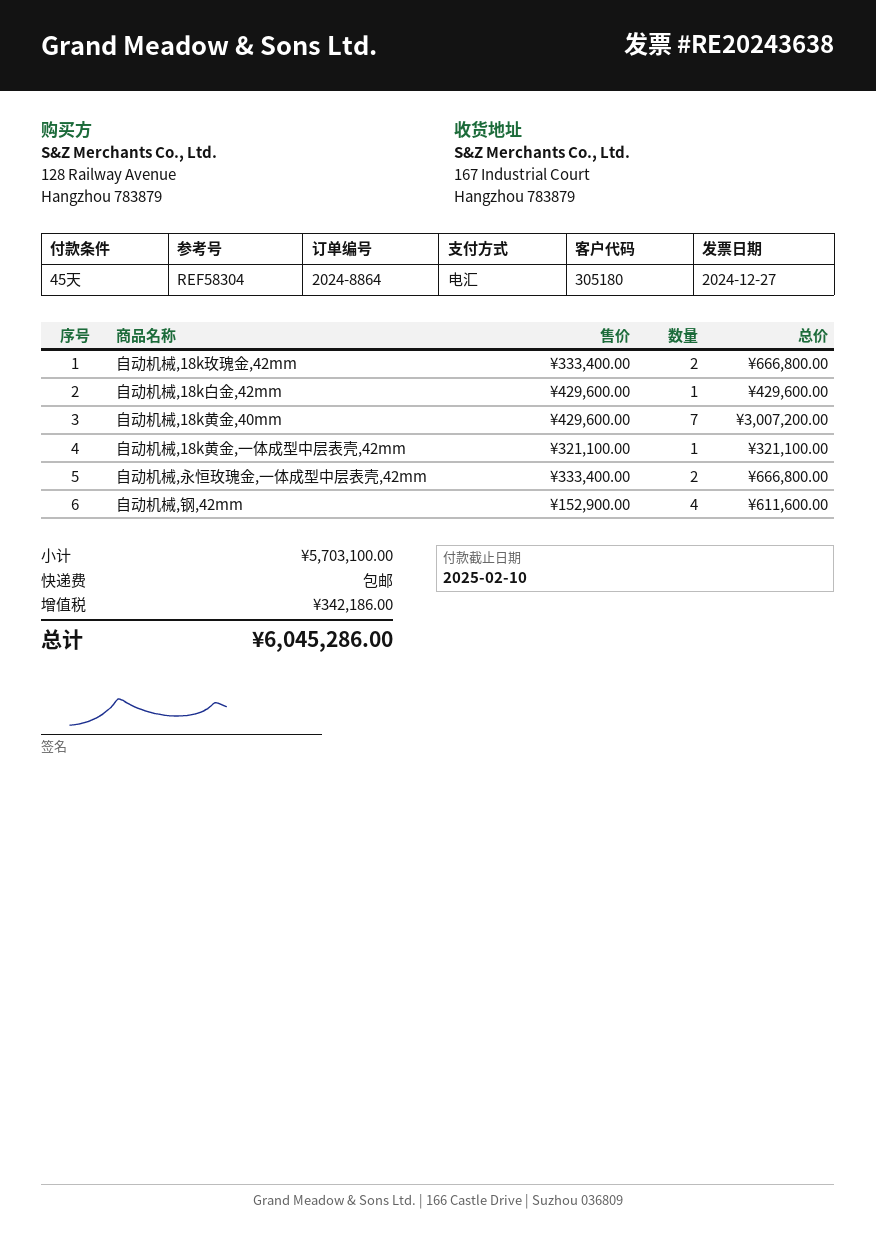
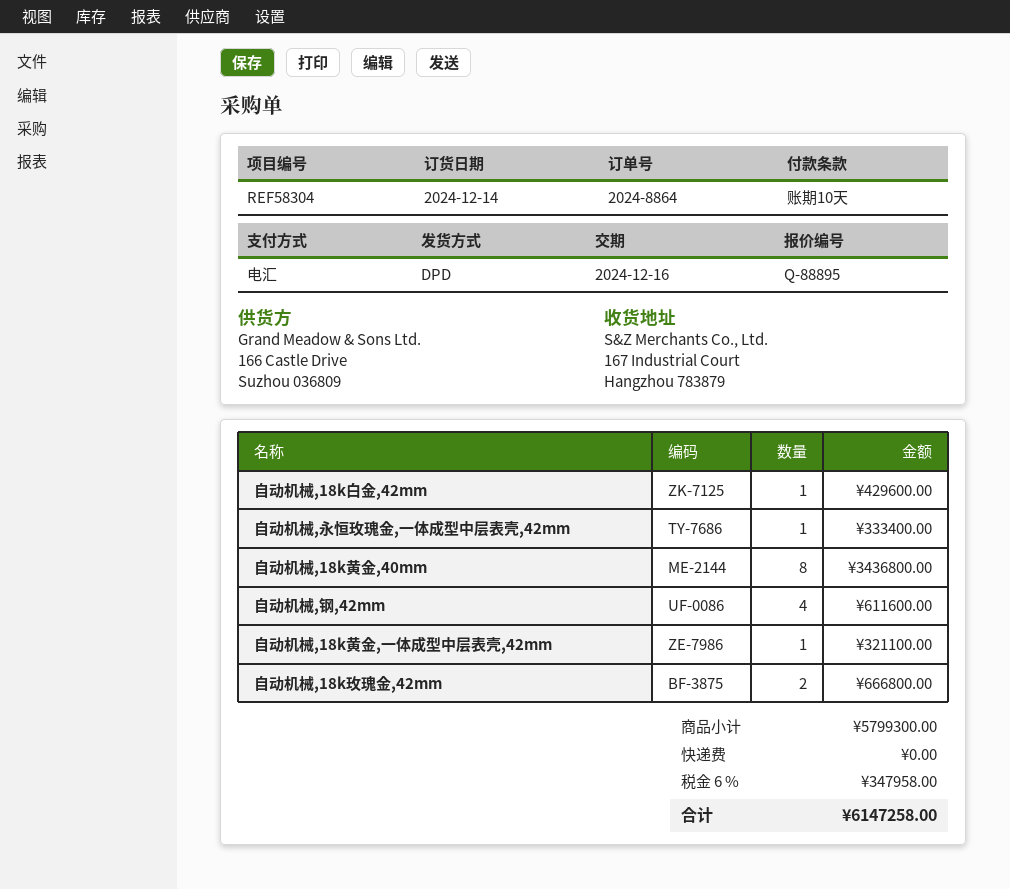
payment terms: 45 days -> 10 days
自动机械,18k黄金,40mm: 7 for 3007200.00 -> 8 for 3436800.00
自动机械,永恒玫瑰金,一体成型中层表壳,42mm: 2 for 666800.00 -> 1 for 333400.00
subtotal: 5703100.00 -> 5799300.00
tax: 342186.00 -> 347958.00
total: 6045286.00 -> 6147258.00

